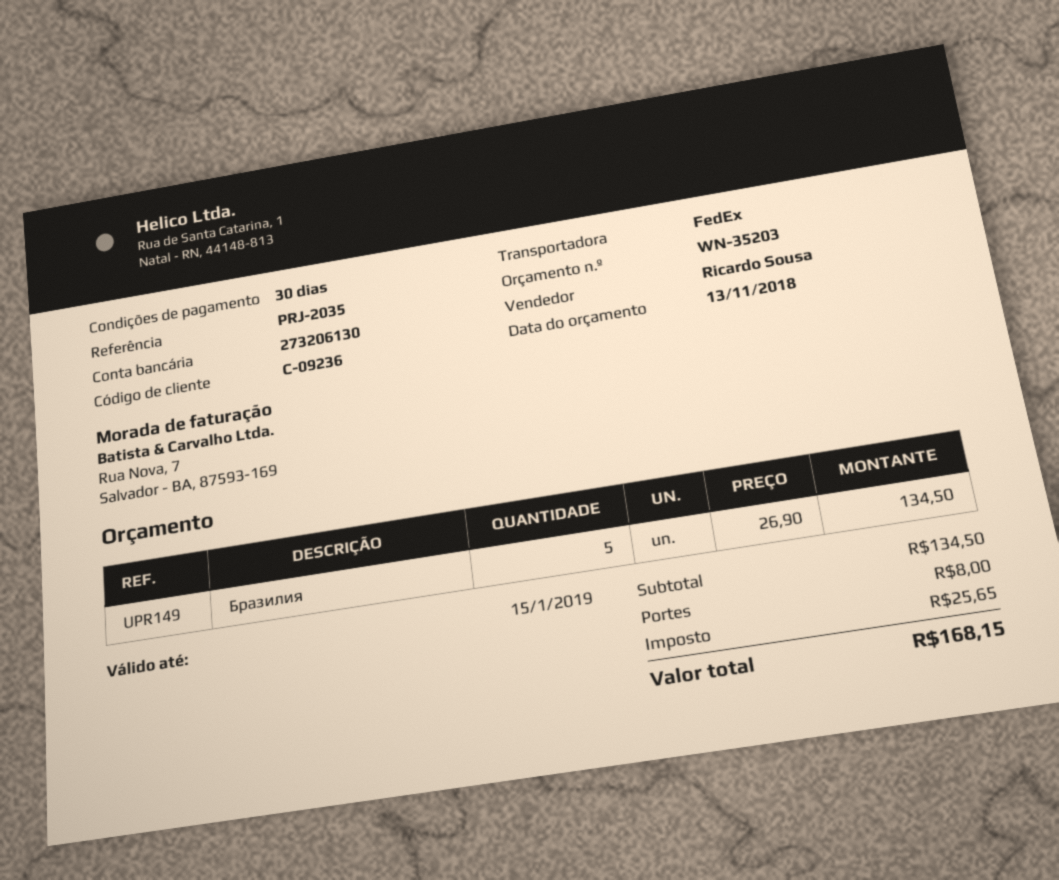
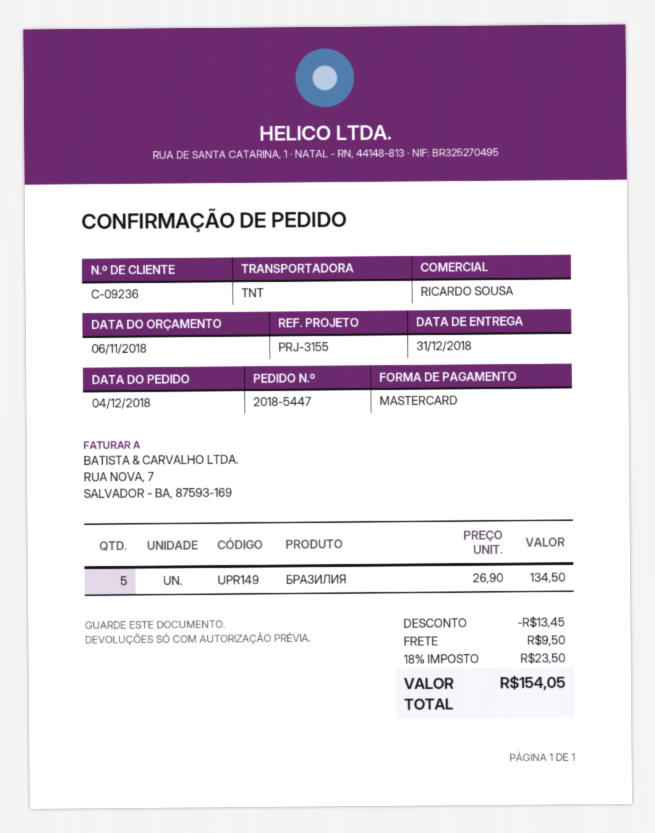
quote date: 2018-11-13 -> 2018-11-06
reference: PRJ-2035 -> PRJ-3155
shipping method: FedEx -> TNT
discount: none -> 13.45
shipping: 8.00 -> 9.50
tax: 25.65 -> 23.50
total: 168.15 -> 154.05

